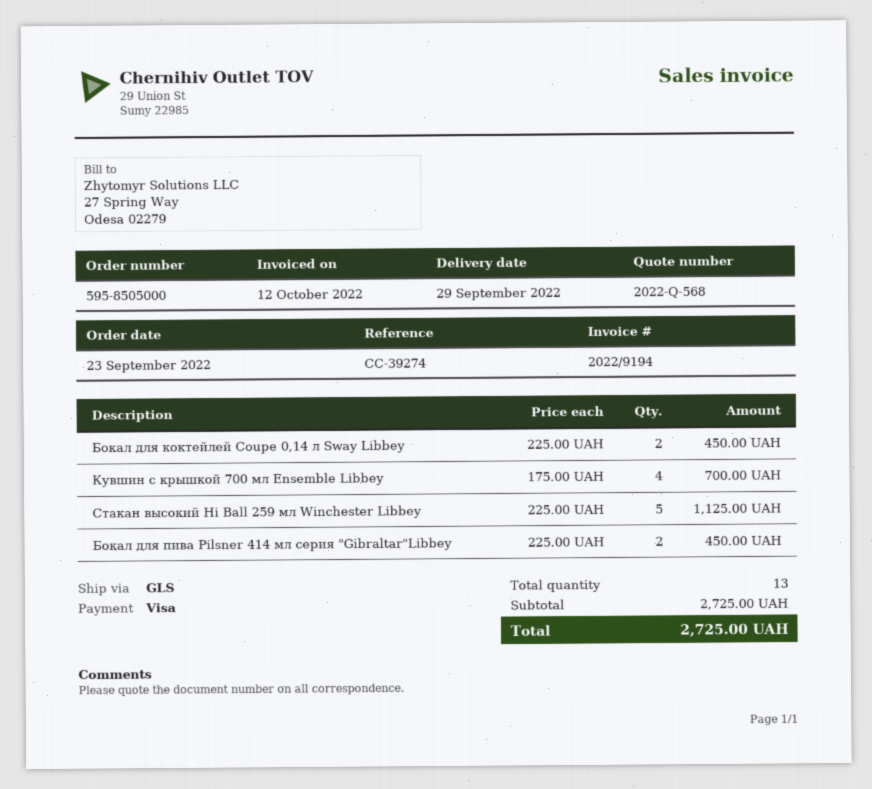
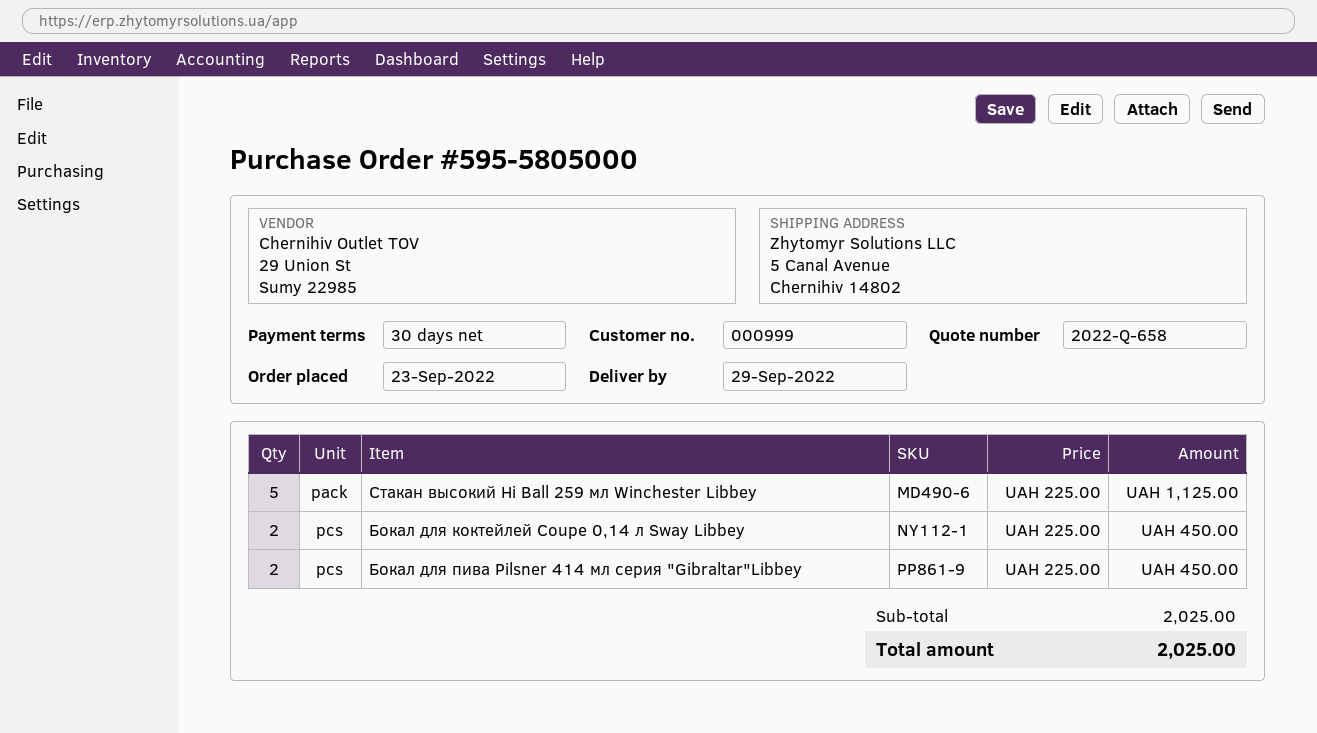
quote number: 2022-Q-568 -> 2022-Q-658
order number: 595-8505000 -> 595-5805000
Кувшин с крышкой 700 мл Ensemble Libbey: 4 x 175.00 = 700.00 -> none
subtotal: 2725.00 -> 2025.00
total: 2725.00 -> 2025.00

